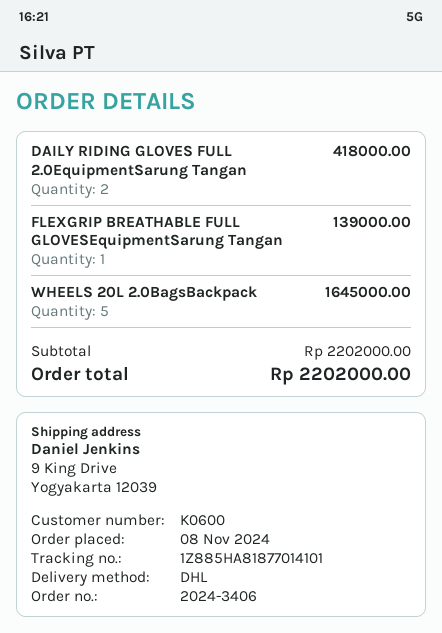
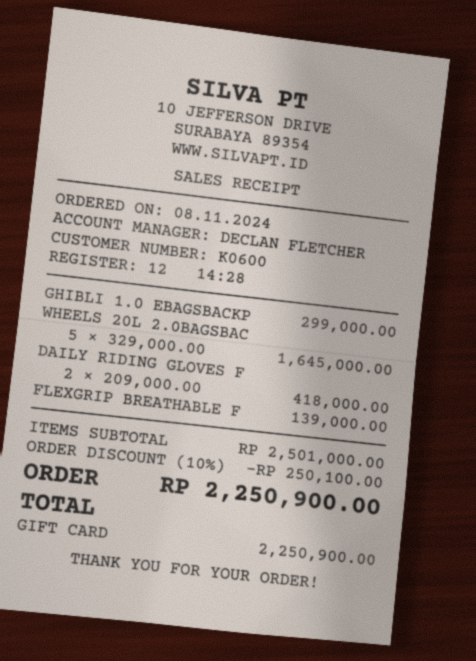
GHIBLI 1.0 EBAGSBACKP: none -> 1 for 299000.00
subtotal: 2202000.00 -> 2501000.00
discount: none -> 10% = 250100.00
total: 2202000.00 -> 2250900.00

